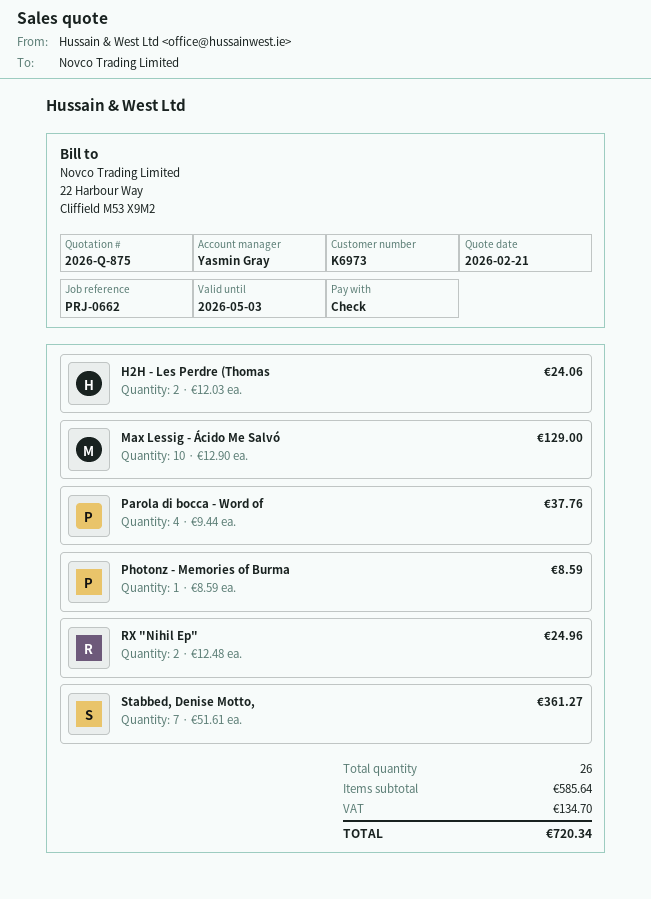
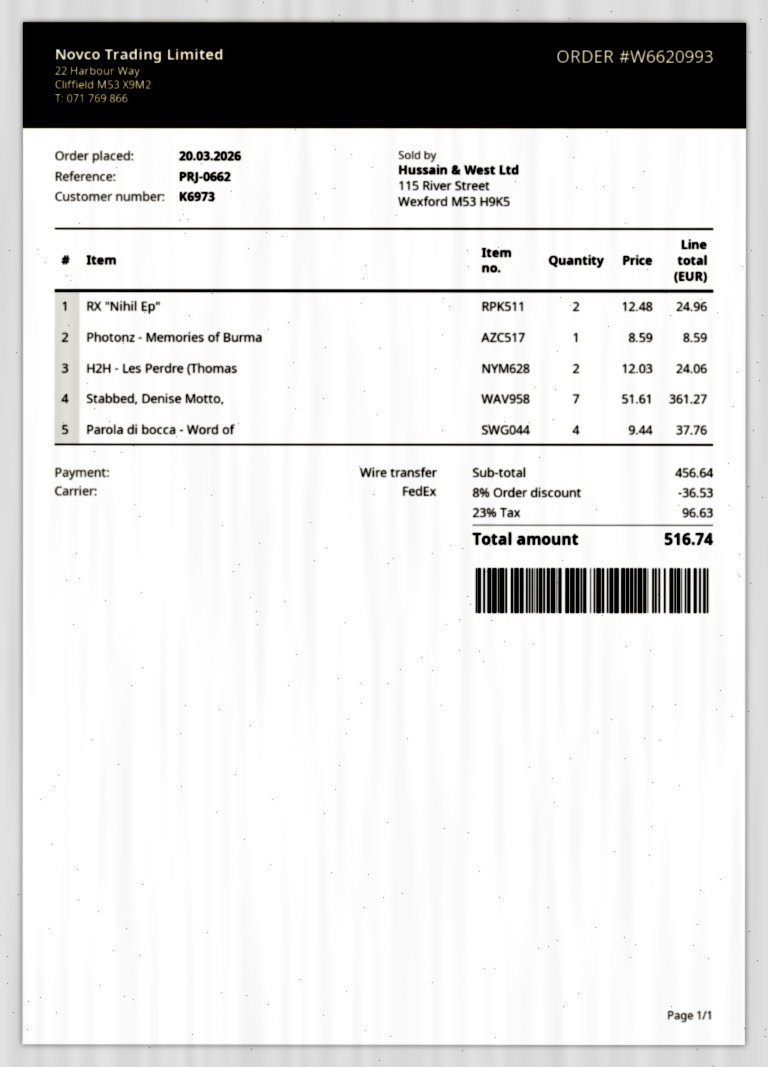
payment method: cheque -> bank transfer
Max Lessig - Ácido Me Salvó: 10 x 12.90 = 129.00 -> none
subtotal: 585.64 -> 456.64
discount: none -> 8% = 36.53
tax: 134.70 -> 96.63
total: 720.34 -> 516.74

